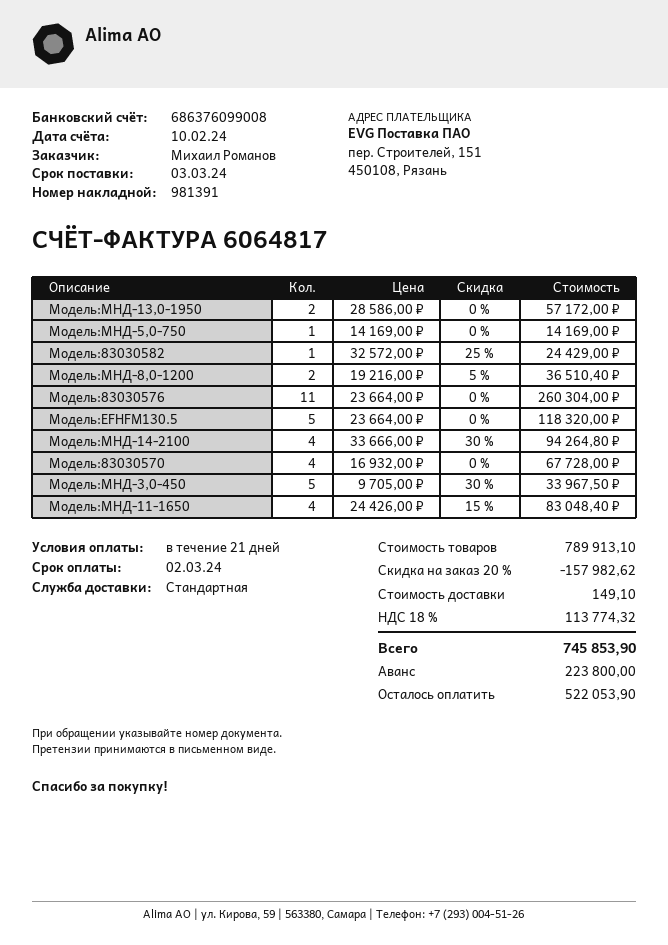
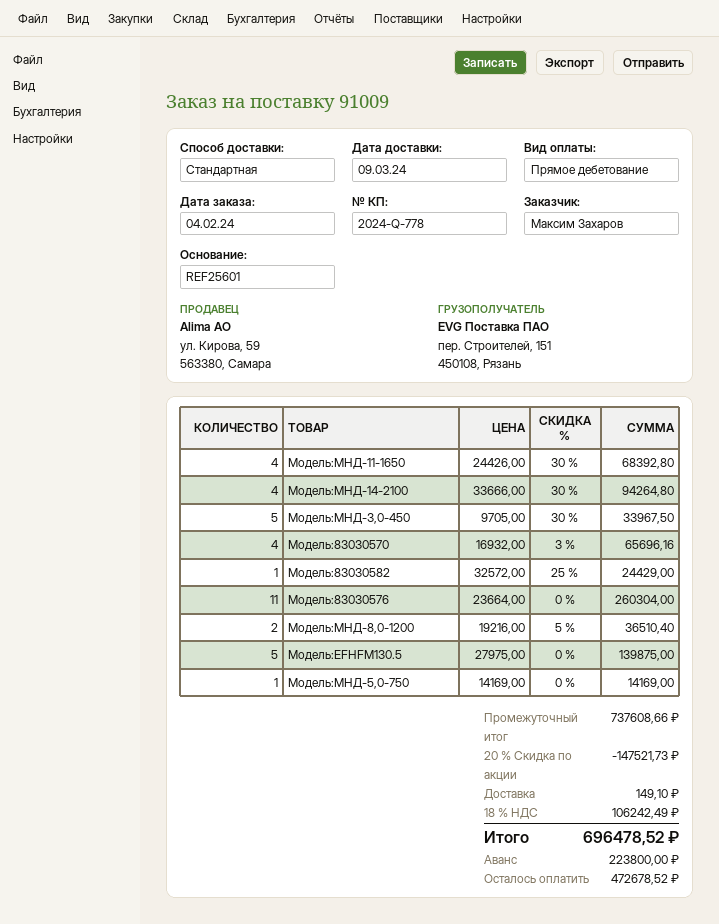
delivery date: 2024-03-03 -> 2024-03-09
ordered by: Михаил Романов -> Максим Захаров
Модель:МНД-13,0-1950: 2 x 28586.00 = 57172.00 -> none
Модель:EFHFM130.5: 5 x 23664.00 = 118320.00 -> 5 x 27975.00 = 139875.00
Модель:83030570: 4 x 16932.00 = 67728.00 -> 4 x 16932.00 - 3% = 65696.16
Модель:МНД-11-1650: 4 x 24426.00 - 15% = 83048.40 -> 4 x 24426.00 - 30% = 68392.80
subtotal: 789913.10 -> 737608.66
discount: 20% = 157982.62 -> 20% = 147521.73
tax: 18% = 113774.32 -> 18% = 106242.49
total: 745853.90 -> 696478.52
balance: 522053.90 -> 472678.52

